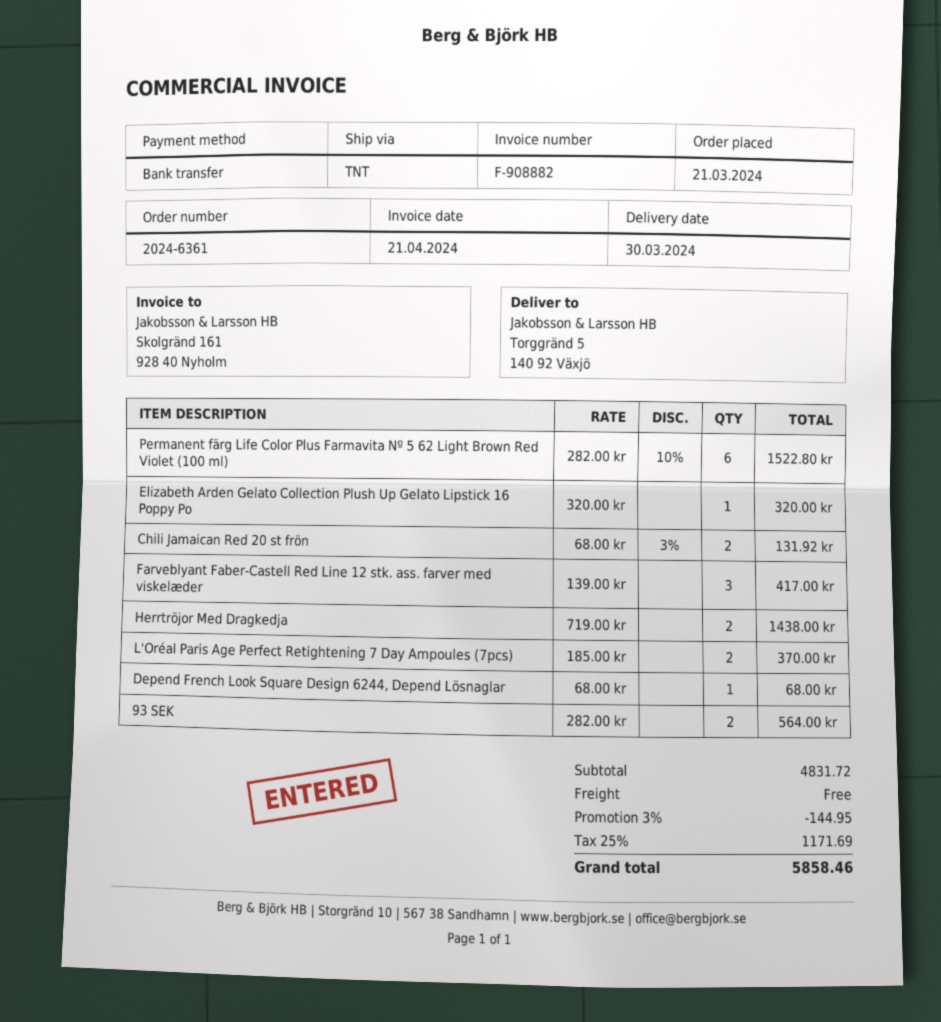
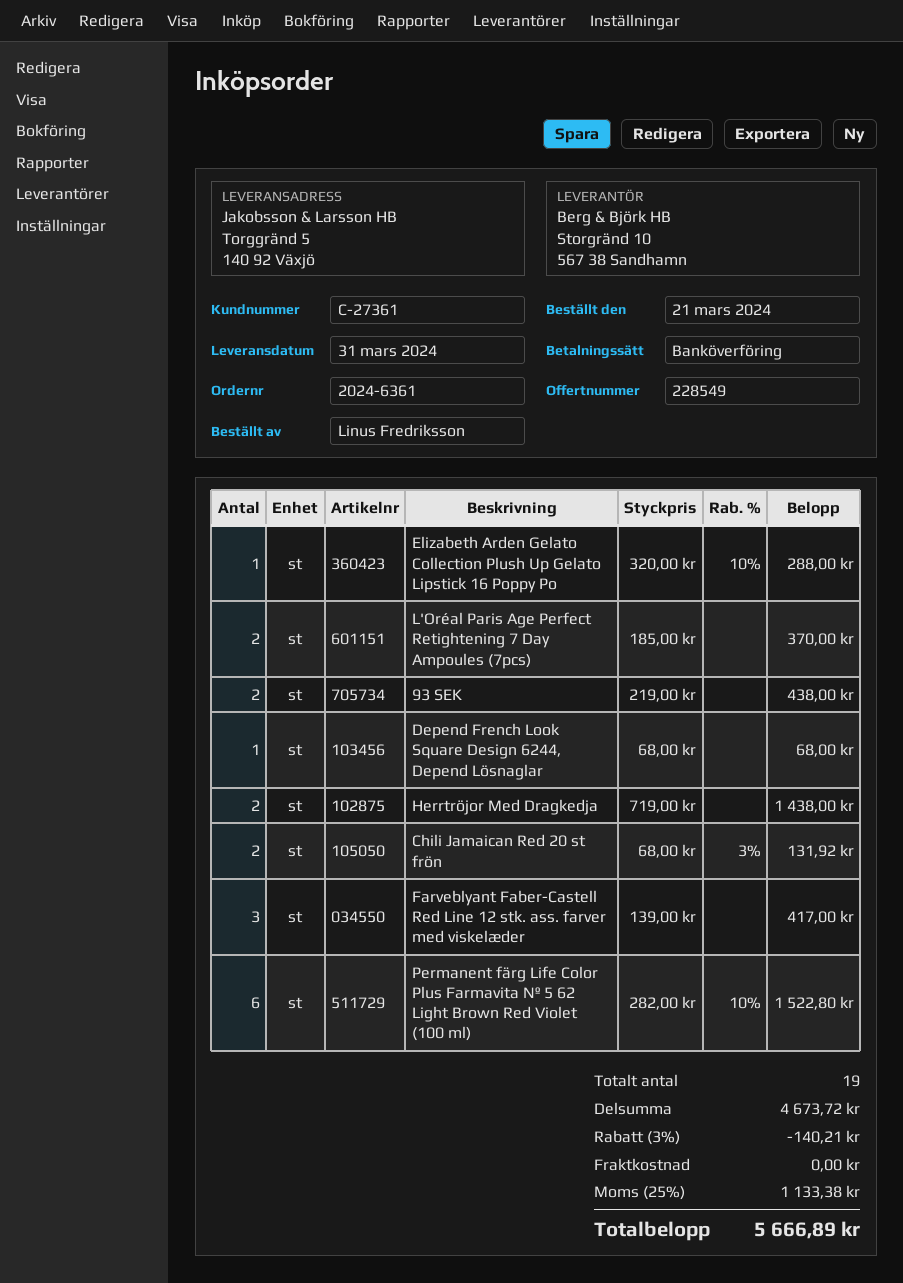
delivery date: 2024-03-30 -> 2024-03-31
Elizabeth Arden Gelato Collection Plush Up Gelato Lipstick 16 Poppy Po: 1 x 320.00 = 320.00 -> 1 x 320.00 - 10% = 288.00
93 SEK: 2 x 282.00 = 564.00 -> 2 x 219.00 = 438.00
subtotal: 4831.72 -> 4673.72
discount: 3% = 144.95 -> 3% = 140.21
tax: 25% = 1171.69 -> 25% = 1133.38
total: 5858.46 -> 5666.89

